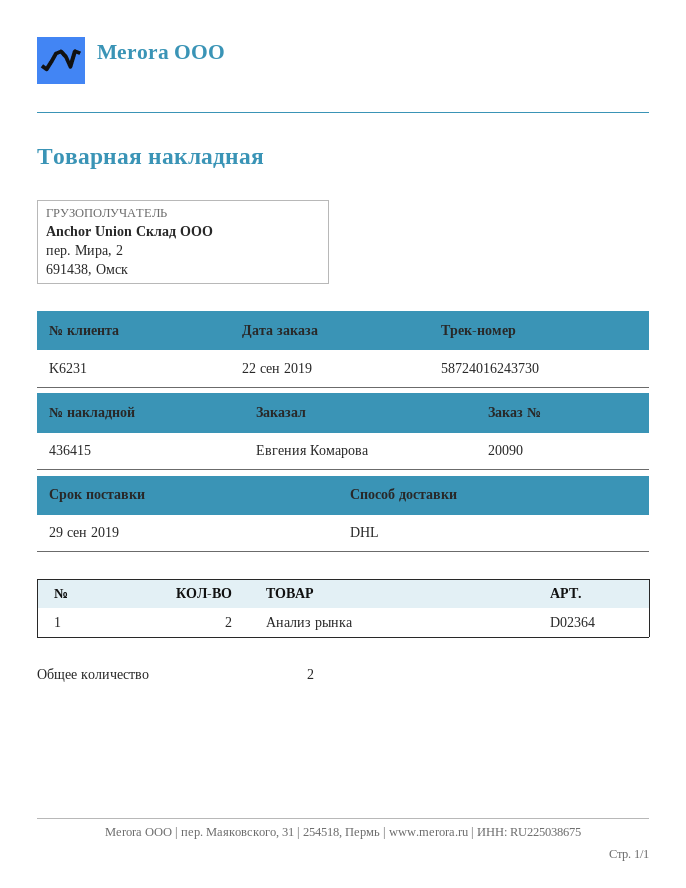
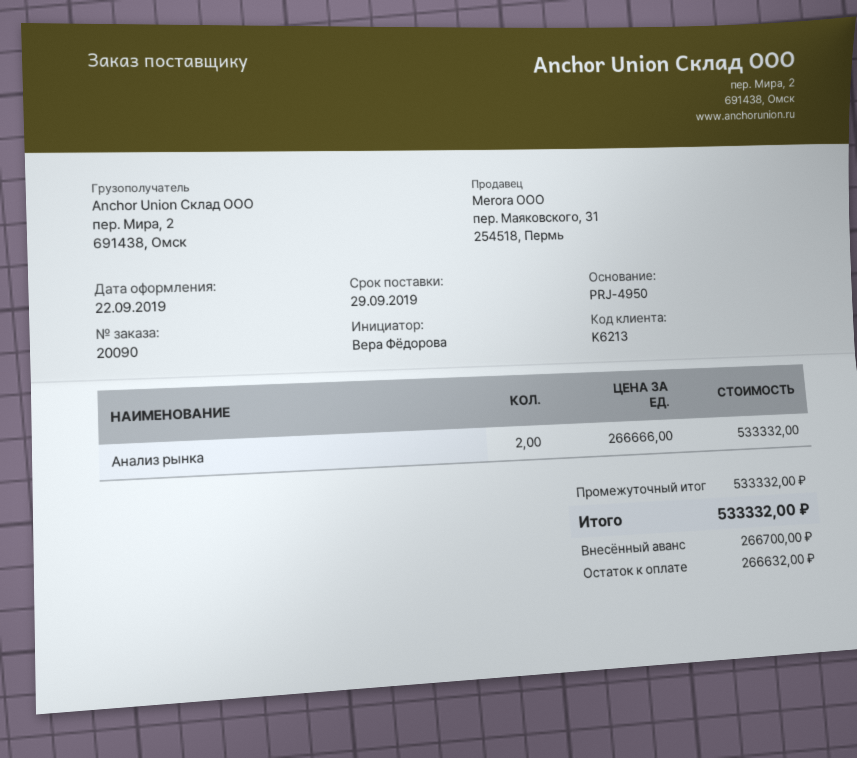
customer number: K6231 -> K6213
ordered by: Евгения Комарова -> Вера Фёдорова

